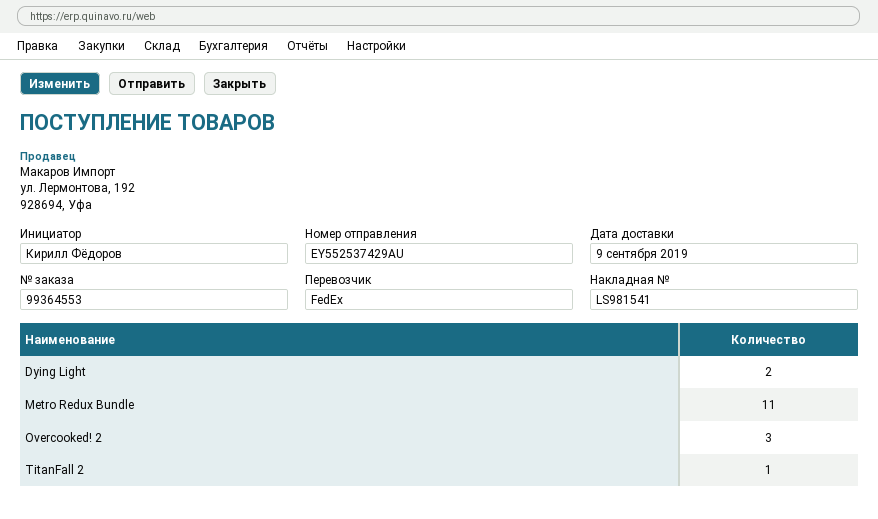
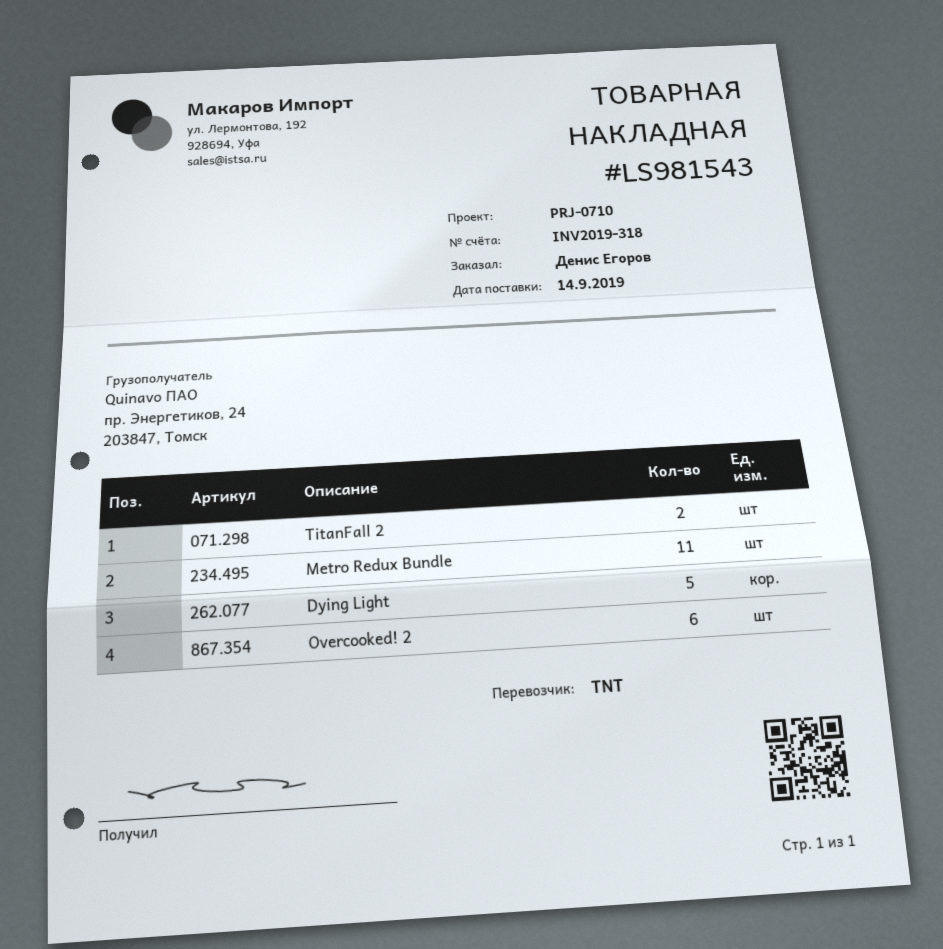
delivery note number: LS981541 -> LS981543
delivery date: 2019-09-09 -> 2019-09-14
ordered by: Кирилл Фёдоров -> Денис Егоров
shipping method: FedEx -> TNT
Dying Light: 2 -> 5
Overcooked! 2: 3 -> 6
TitanFall 2: 1 -> 2

